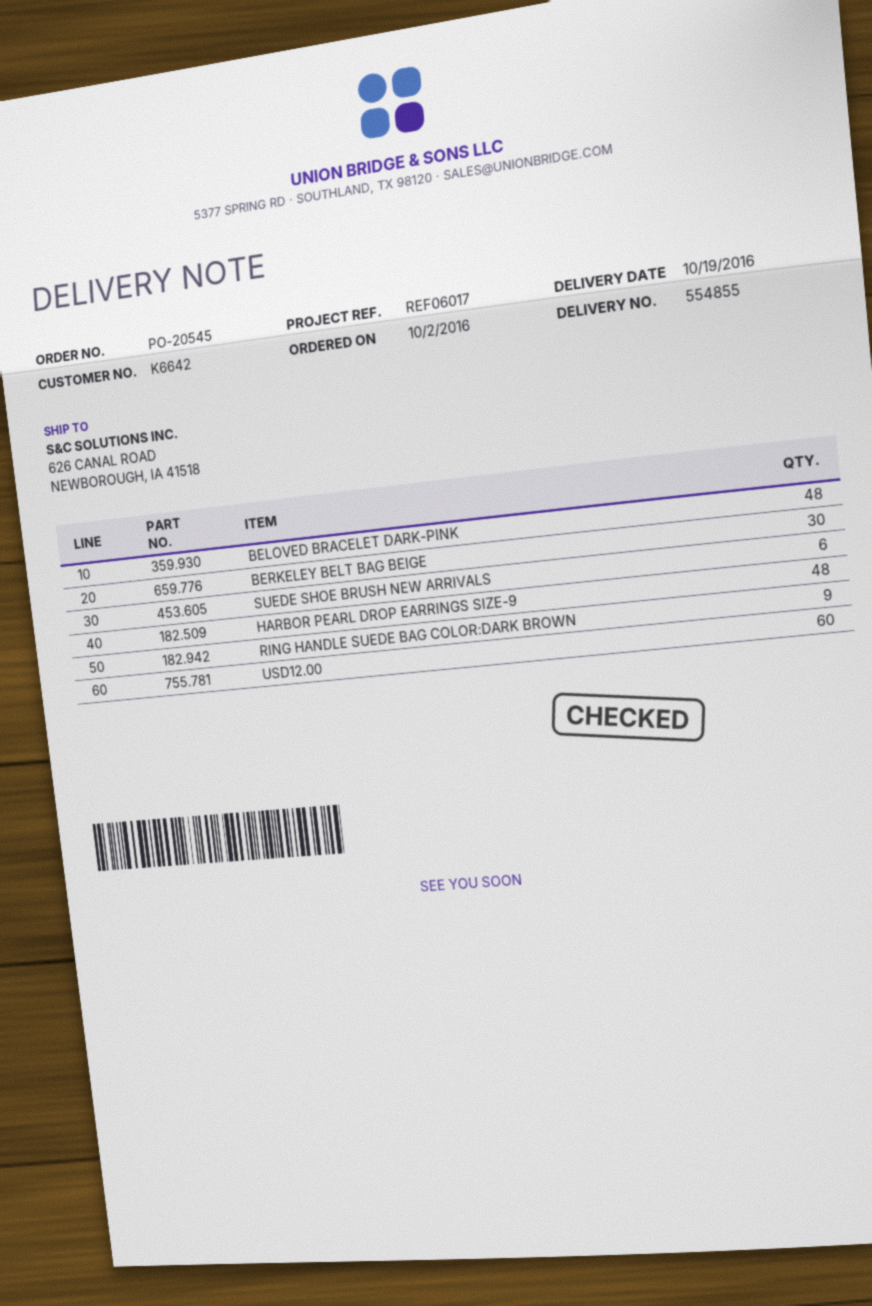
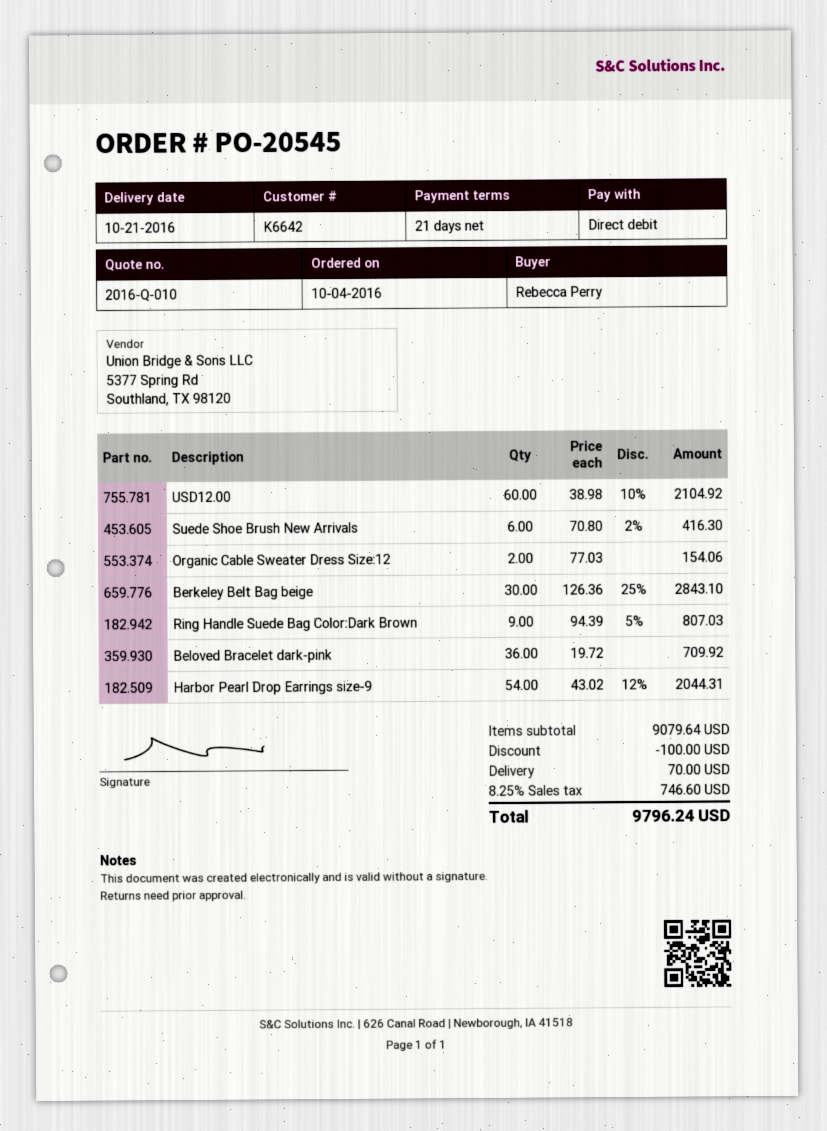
order date: 2016-10-02 -> 2016-10-04
delivery date: 2016-10-19 -> 2016-10-21
BELOVED BRACELET DARK-PINK: 48 -> 36
HARBOR PEARL DROP EARRINGS SIZE-9: 48 -> 54
Organic Cable Sweater Dress Size:12: none -> 2

